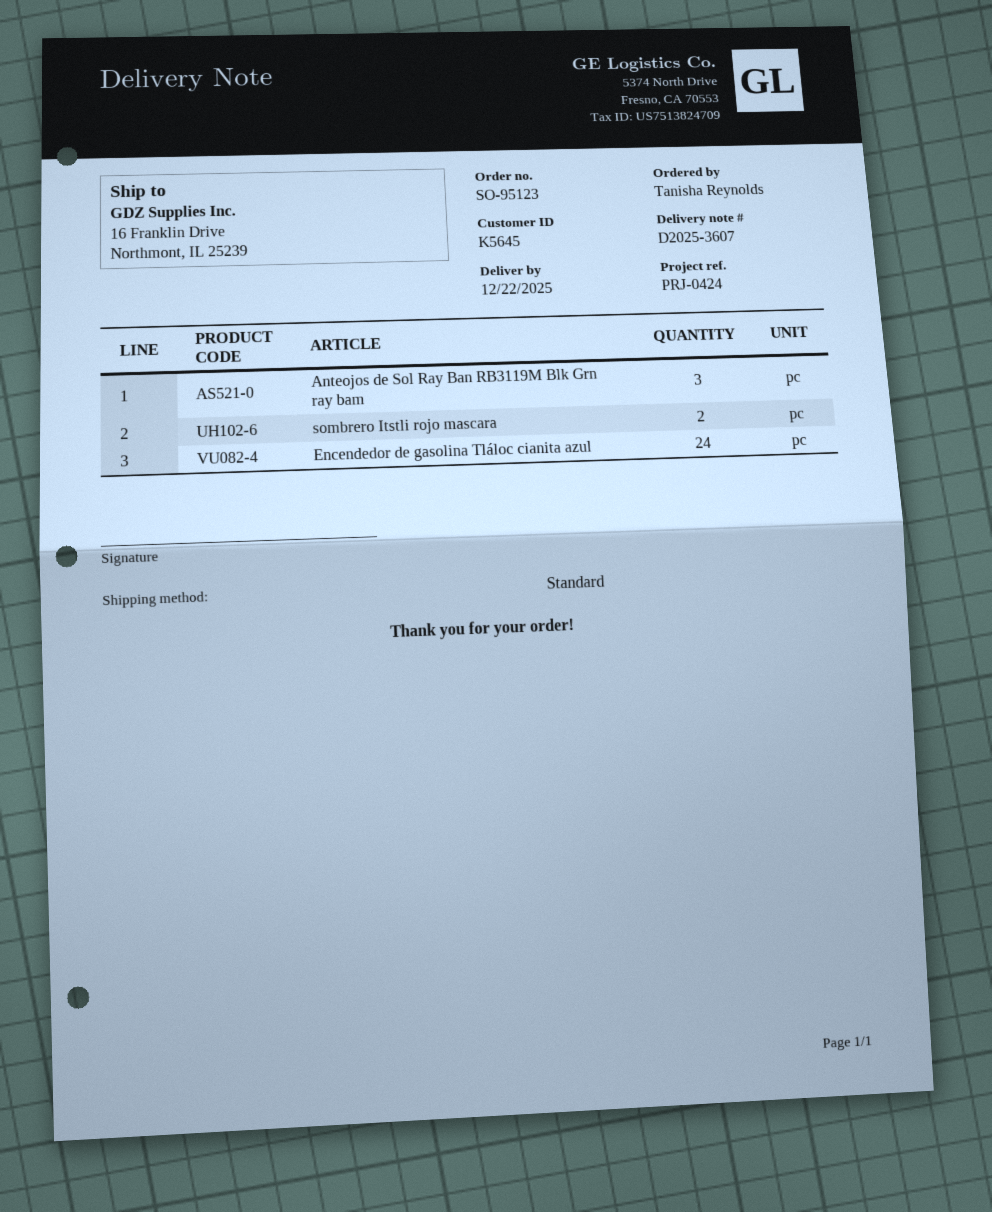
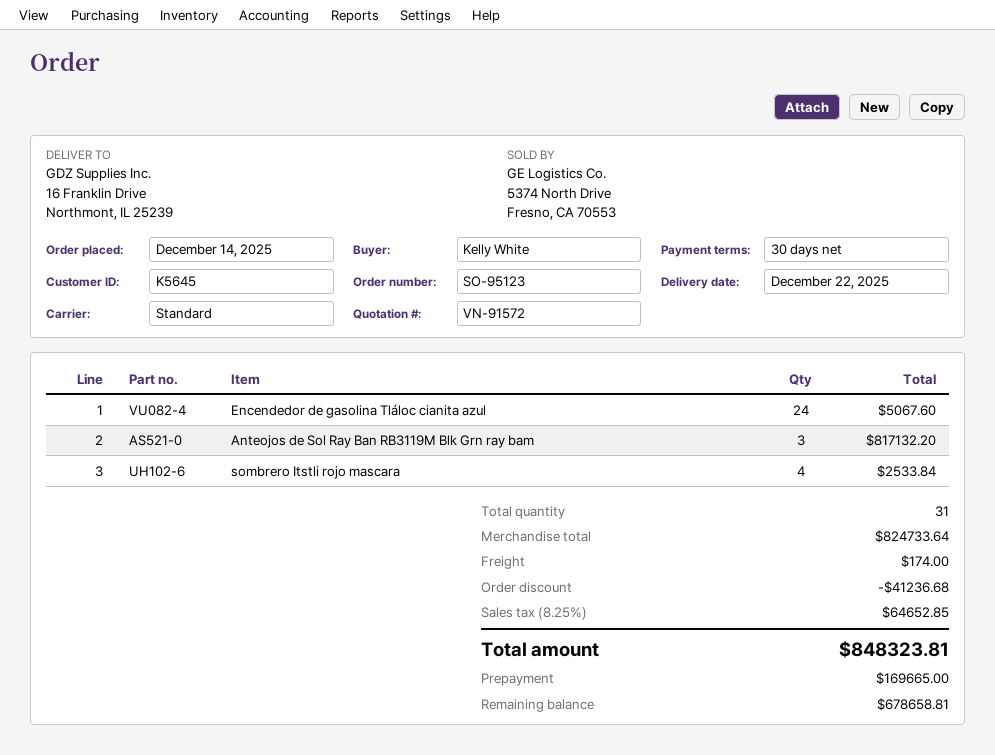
ordered by: Tanisha Reynolds -> Kelly White
sombrero Itstli rojo mascara: 2 -> 4

